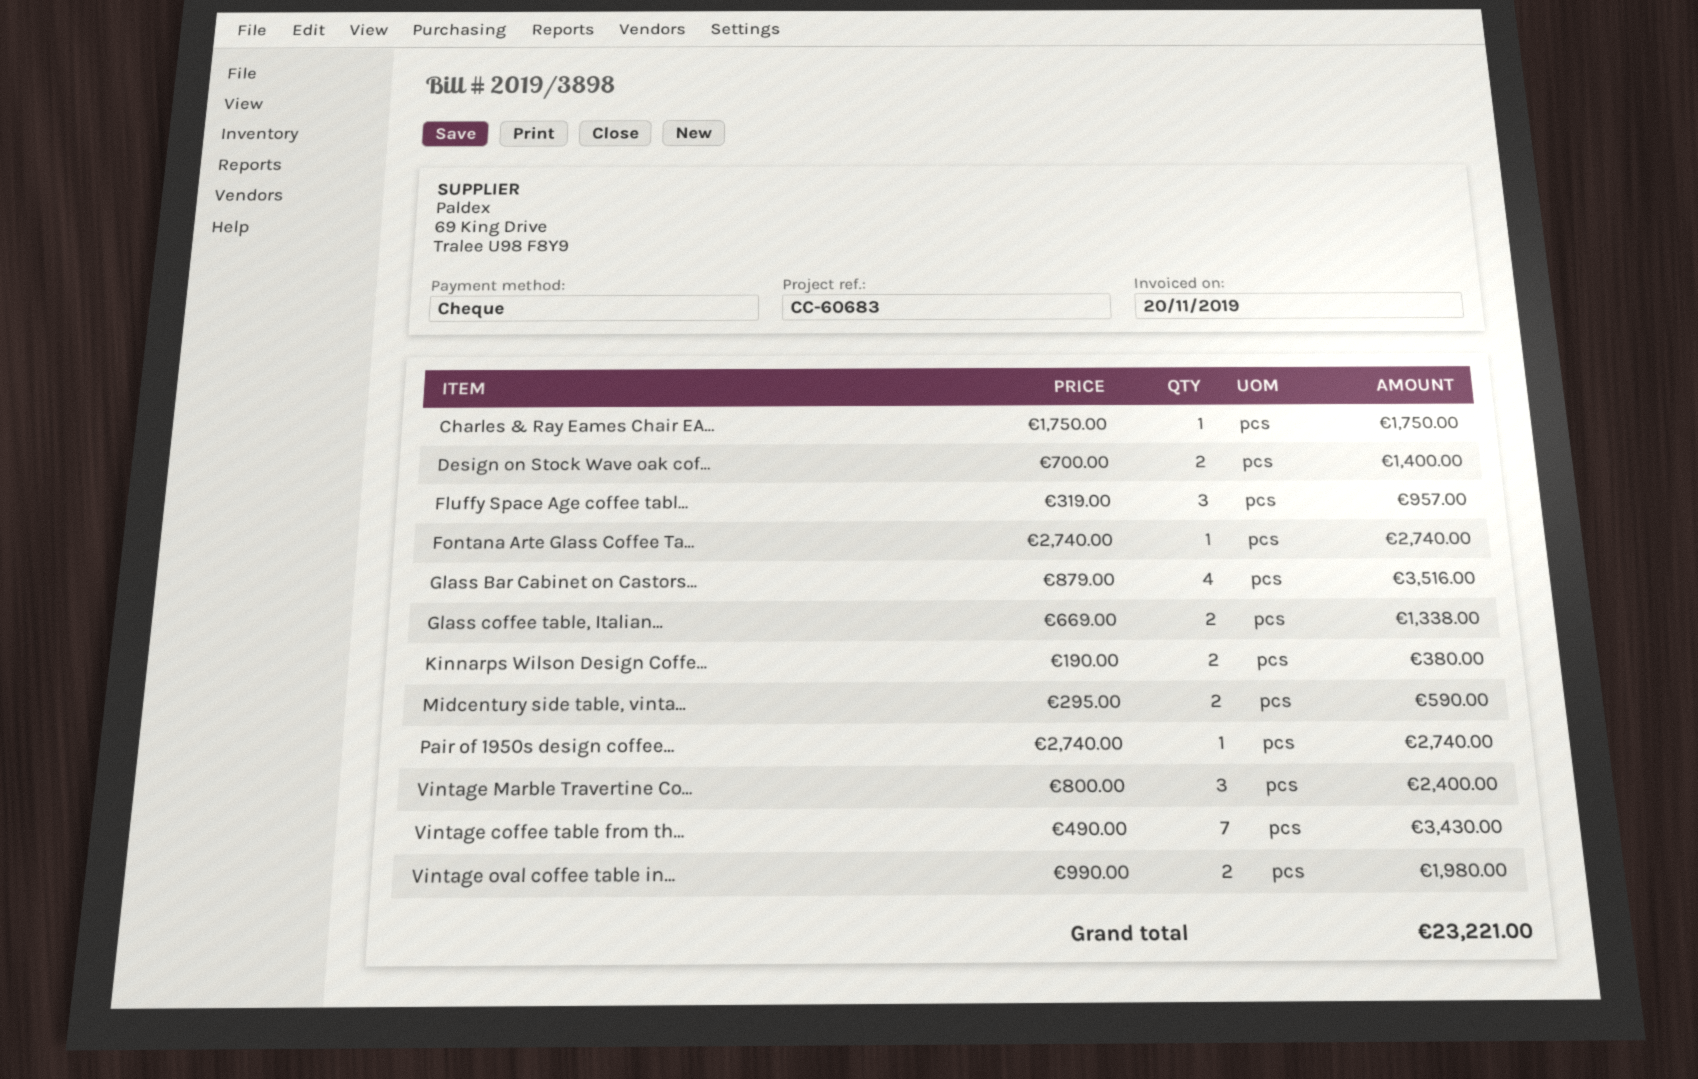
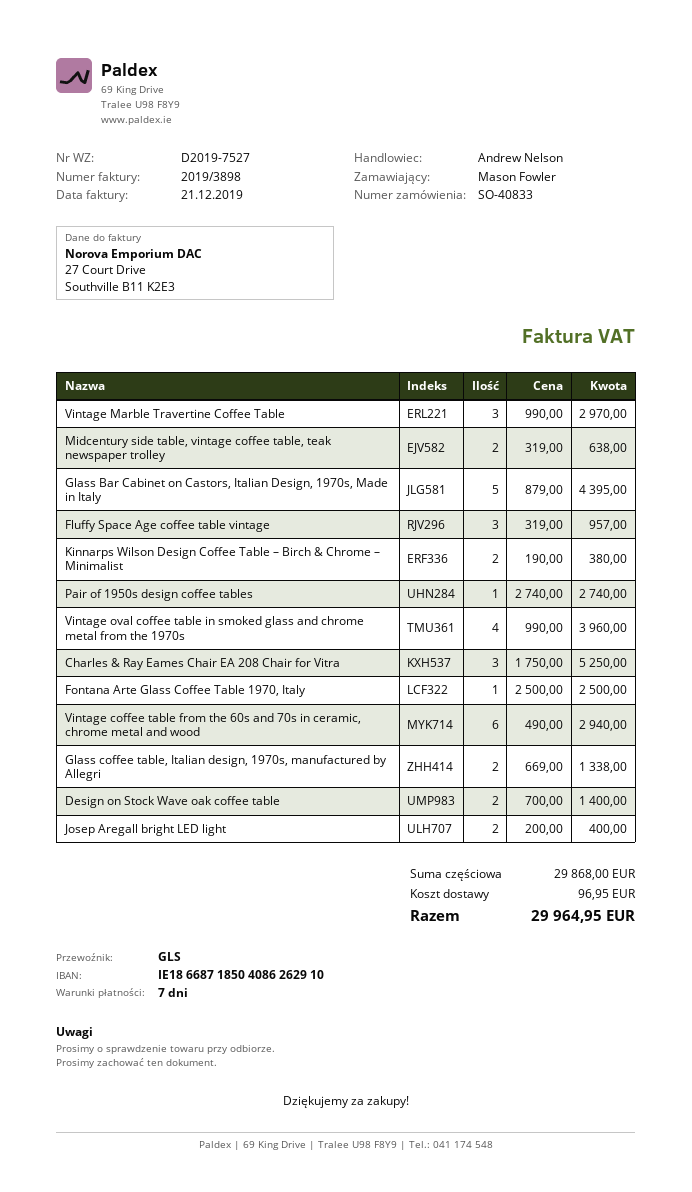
invoice date: 2019-11-20 -> 2019-12-21
Charles & Ray Eames Chair EA...: 1 x 1750.00 = 1750.00 -> 3 x 1750.00 = 5250.00
Fontana Arte Glass Coffee Ta...: 1 x 2740.00 = 2740.00 -> 1 x 2500.00 = 2500.00
Glass Bar Cabinet on Castors...: 4 x 879.00 = 3516.00 -> 5 x 879.00 = 4395.00
Midcentury side table, vinta...: 2 x 295.00 = 590.00 -> 2 x 319.00 = 638.00
Vintage Marble Travertine Co...: 3 x 800.00 = 2400.00 -> 3 x 990.00 = 2970.00
Vintage coffee table from th...: 7 x 490.00 = 3430.00 -> 6 x 490.00 = 2940.00
Vintage oval coffee table in...: 2 x 990.00 = 1980.00 -> 4 x 990.00 = 3960.00
Josep Aregall bright LED light: none -> 2 x 200.00 = 400.00
shipping: none -> 96.95
total: 23221.00 -> 29964.95

